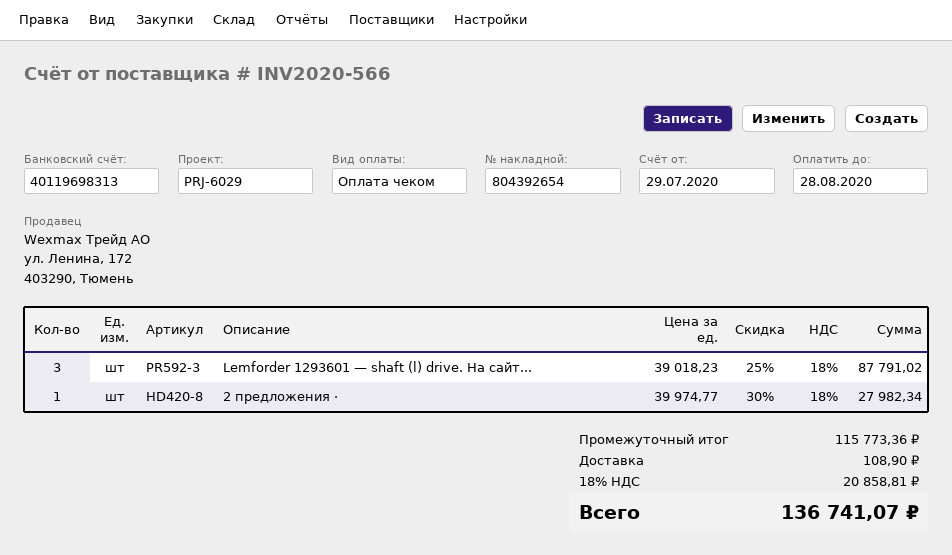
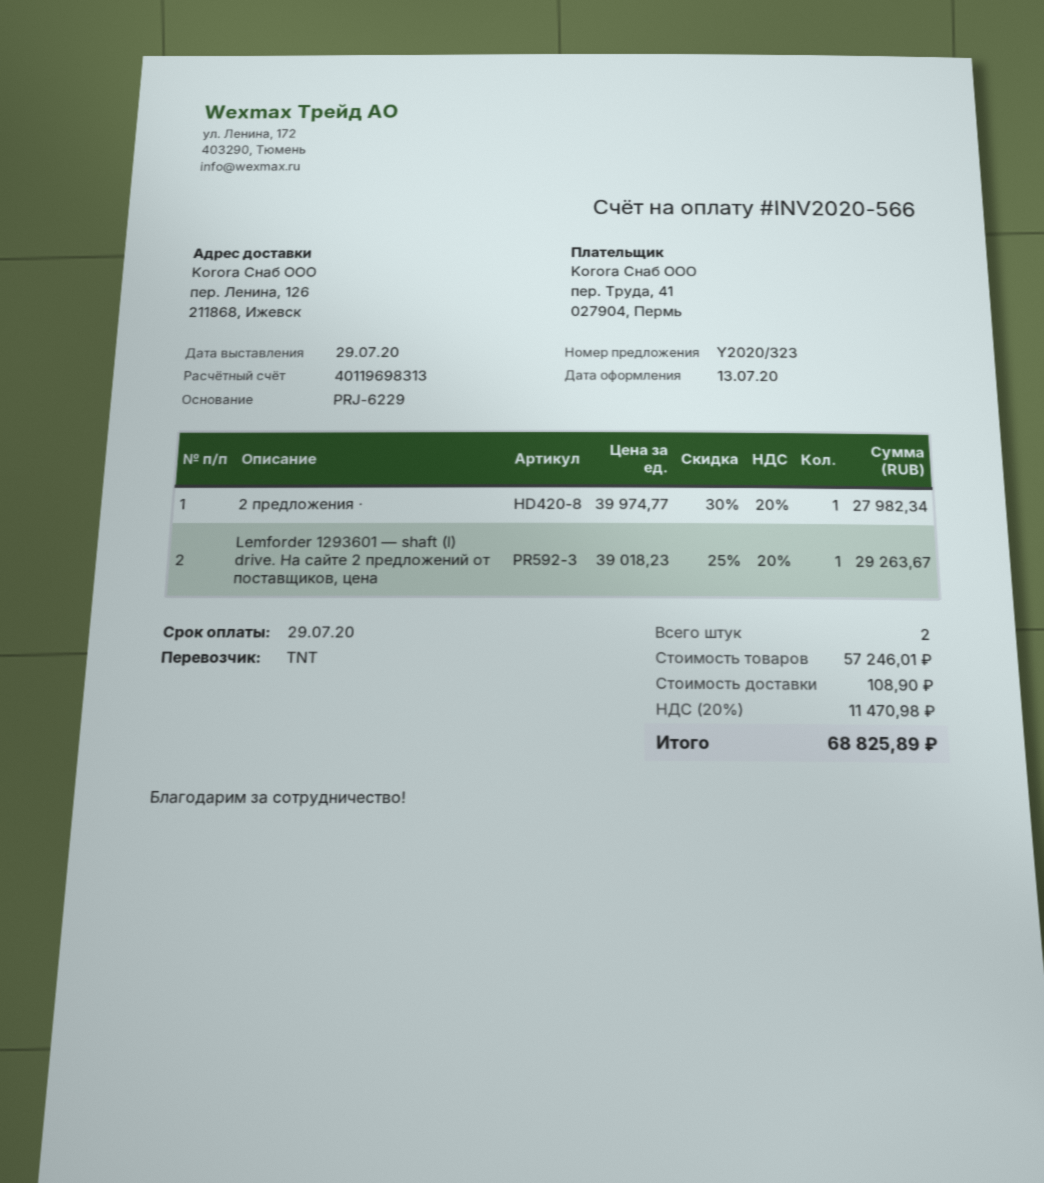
due date: 2020-08-28 -> 2020-07-29
reference: PRJ-6029 -> PRJ-6229
Lemforder 1293601 — shaft (l) drive. На сайт...: 3 x 39018.23 - 25% = 87791.02 -> 1 x 39018.23 - 25% = 29263.67
subtotal: 115773.36 -> 57246.01
tax: 18% = 20858.81 -> 20% = 11470.98
total: 136741.07 -> 68825.89

